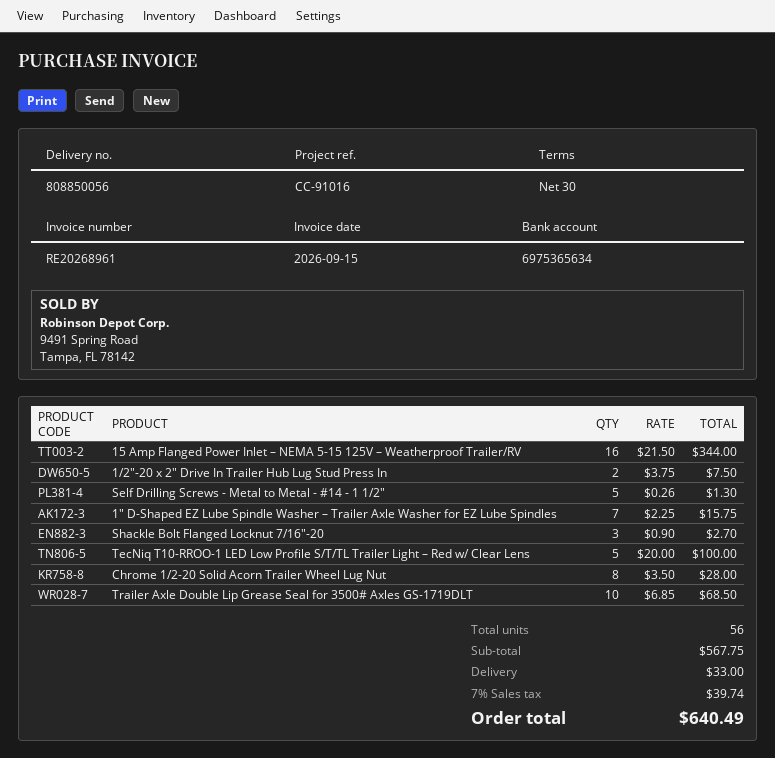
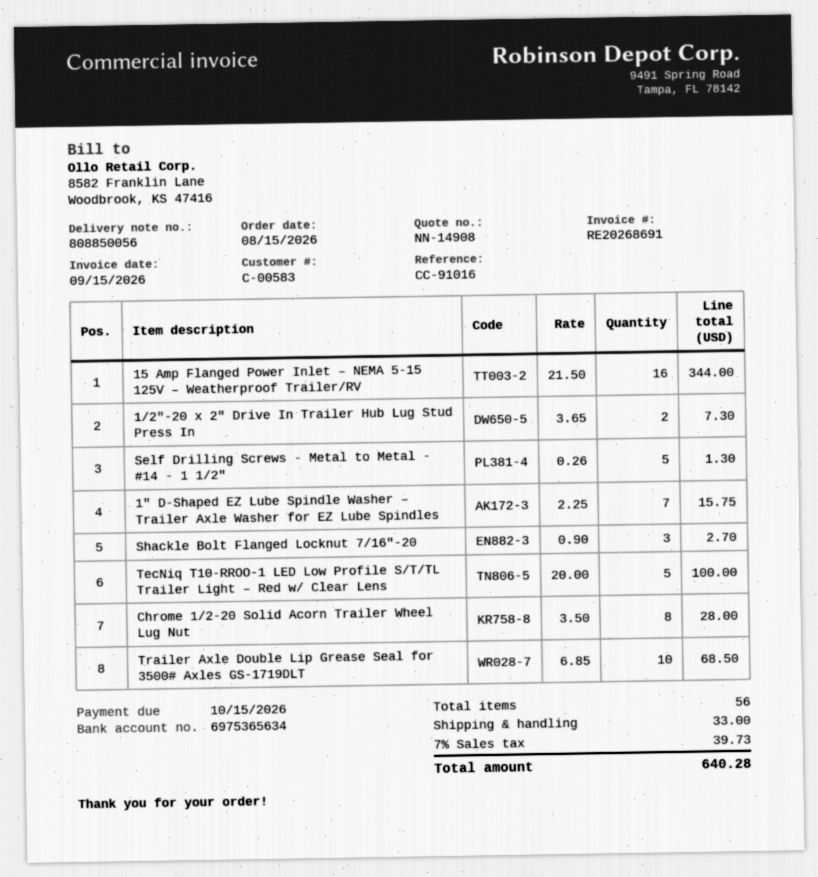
invoice number: RE20268961 -> RE20268691
1/2"-20 x 2" Drive In Trailer Hub Lug Stud Press In: 2 x 3.75 = 7.50 -> 2 x 3.65 = 7.30
tax: 7% = 39.74 -> 7% = 39.73
total: 640.49 -> 640.28

